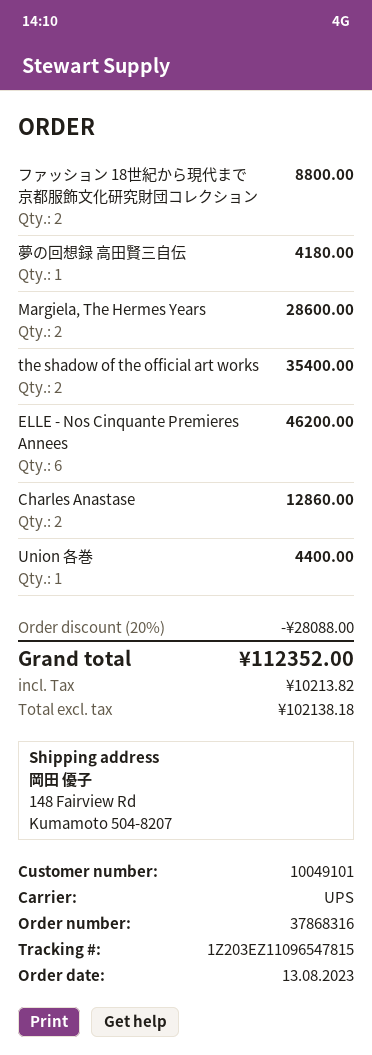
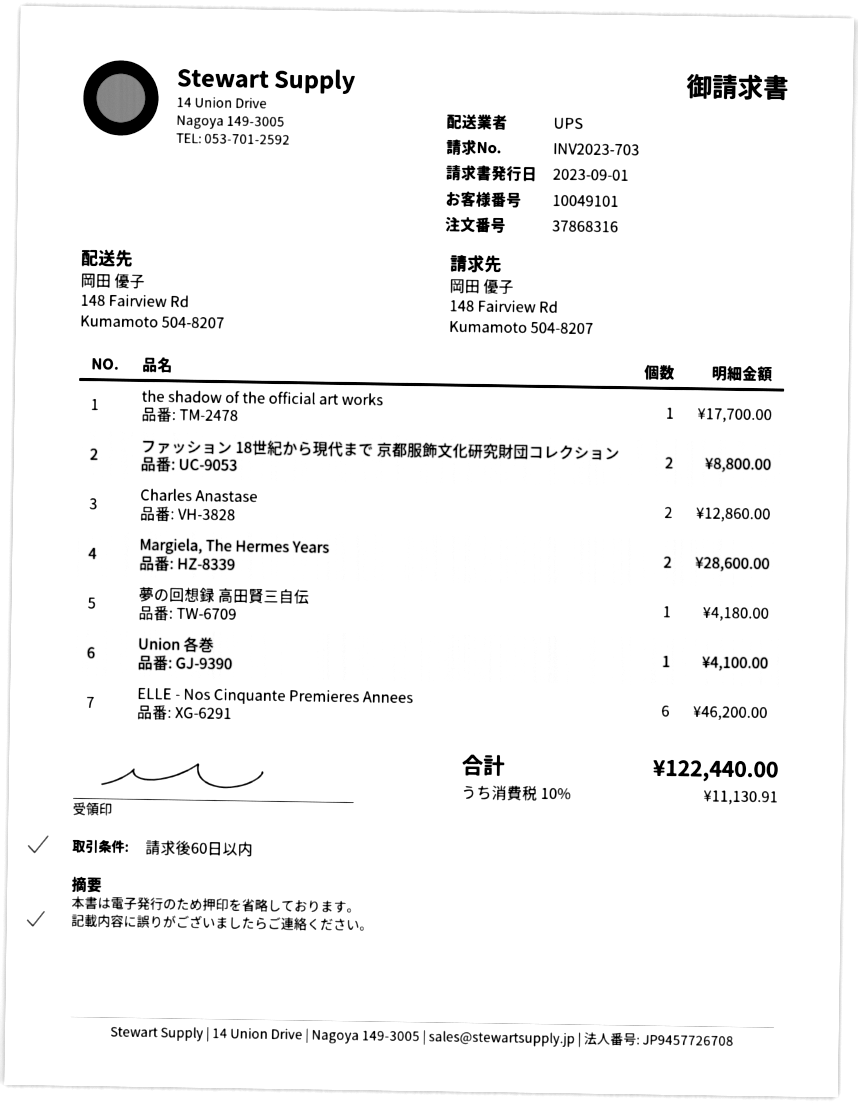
the shadow of the official art works: 2 for 35400.00 -> 1 for 17700.00
Union 各巻: 1 for 4400.00 -> 1 for 4100.00
discount: 20% = 28088.00 -> none
tax: 10213.82 -> 11130.91
total: 112352.00 -> 122440.00

